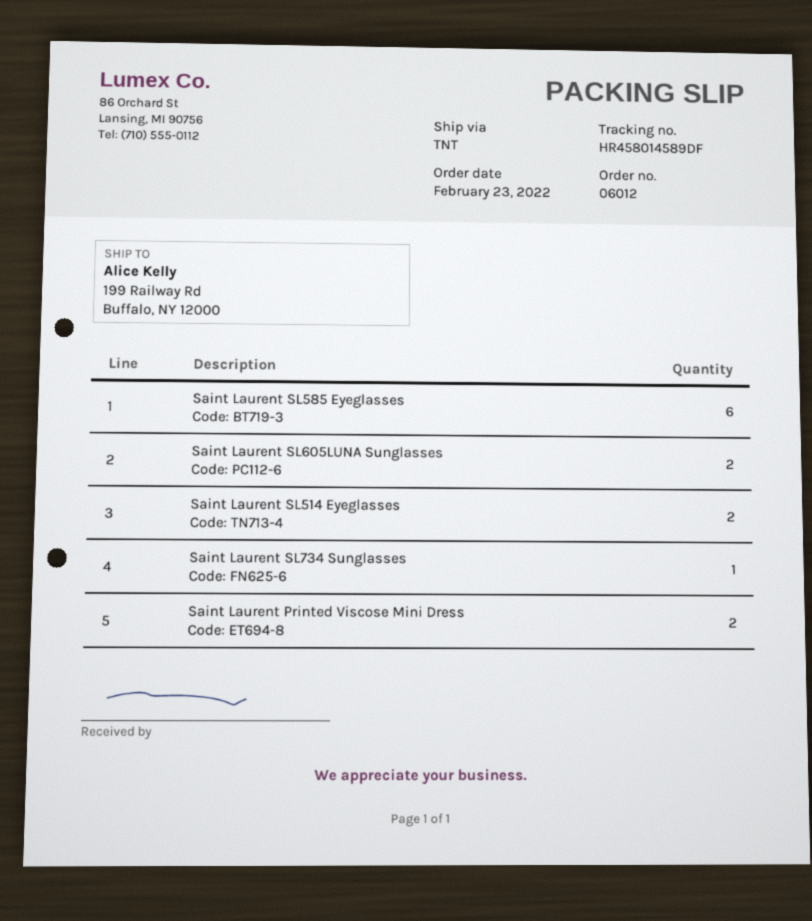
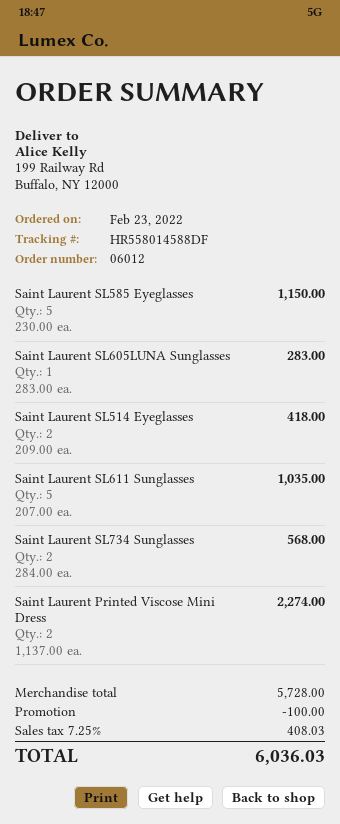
tracking number: HR458014589DF -> HR558014588DF
Saint Laurent SL585 Eyeglasses: 6 -> 5
Saint Laurent SL605LUNA Sunglasses: 2 -> 1
Saint Laurent SL734 Sunglasses: 1 -> 2
Saint Laurent SL611 Sunglasses: none -> 5

